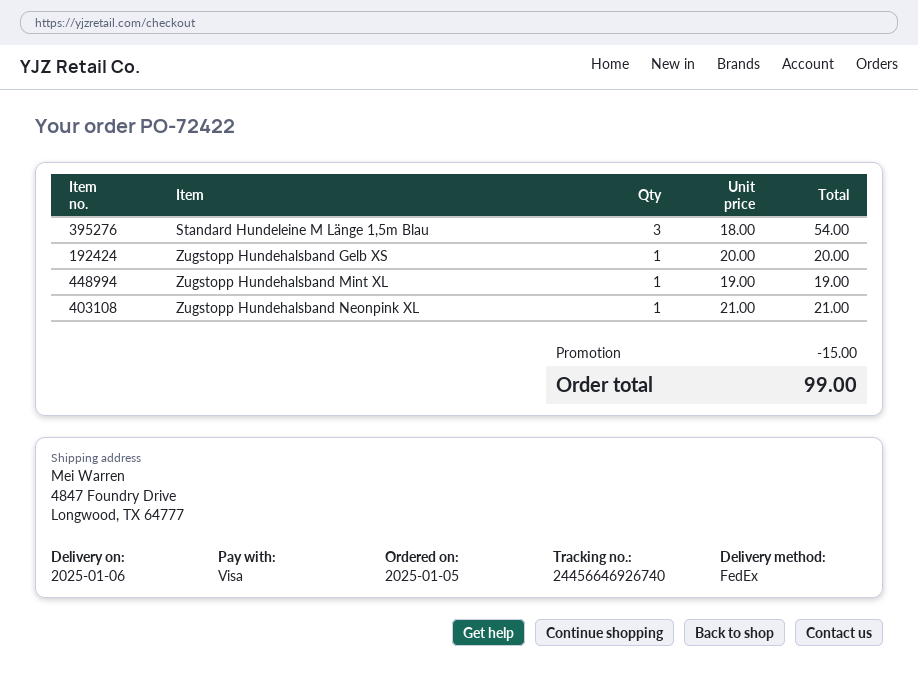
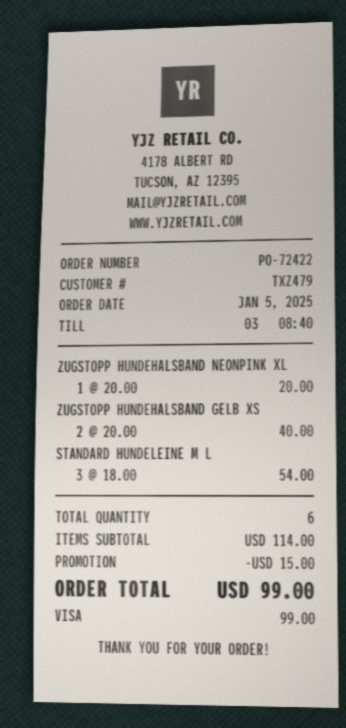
Zugstopp Hundehalsband Gelb XS: 1 x 20.00 = 20.00 -> 2 x 20.00 = 40.00
Zugstopp Hundehalsband Mint XL: 1 x 19.00 = 19.00 -> none
Zugstopp Hundehalsband Neonpink XL: 1 x 21.00 = 21.00 -> 1 x 20.00 = 20.00

